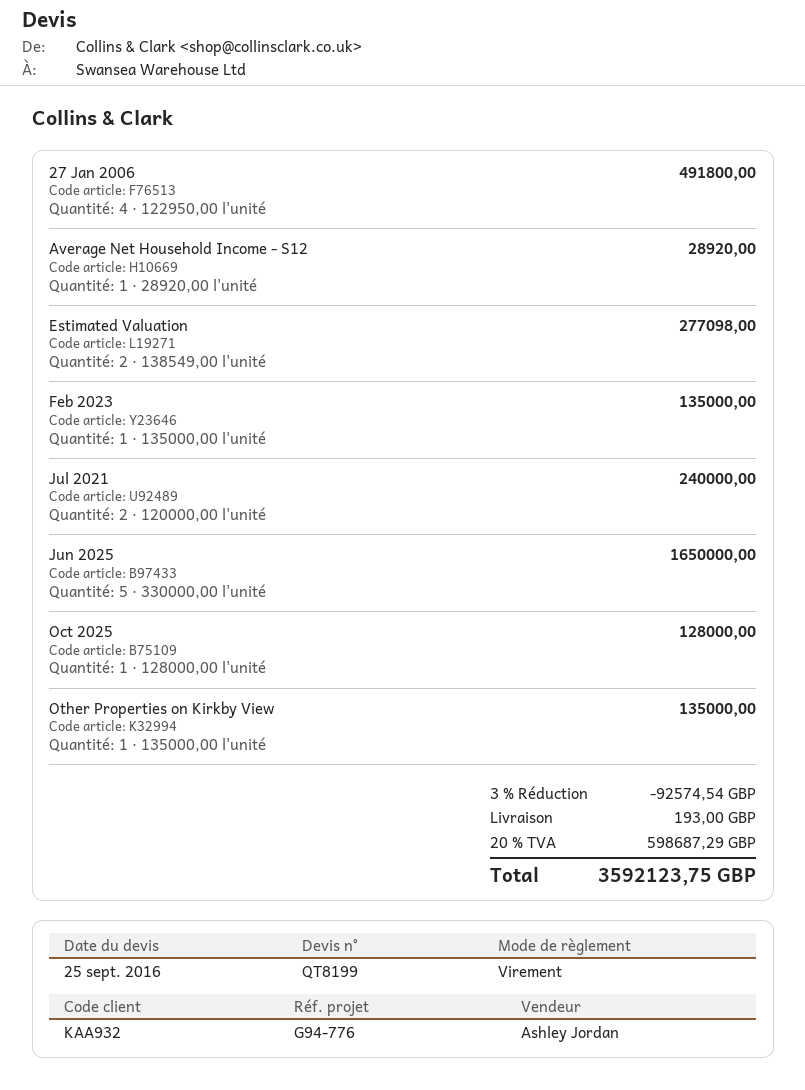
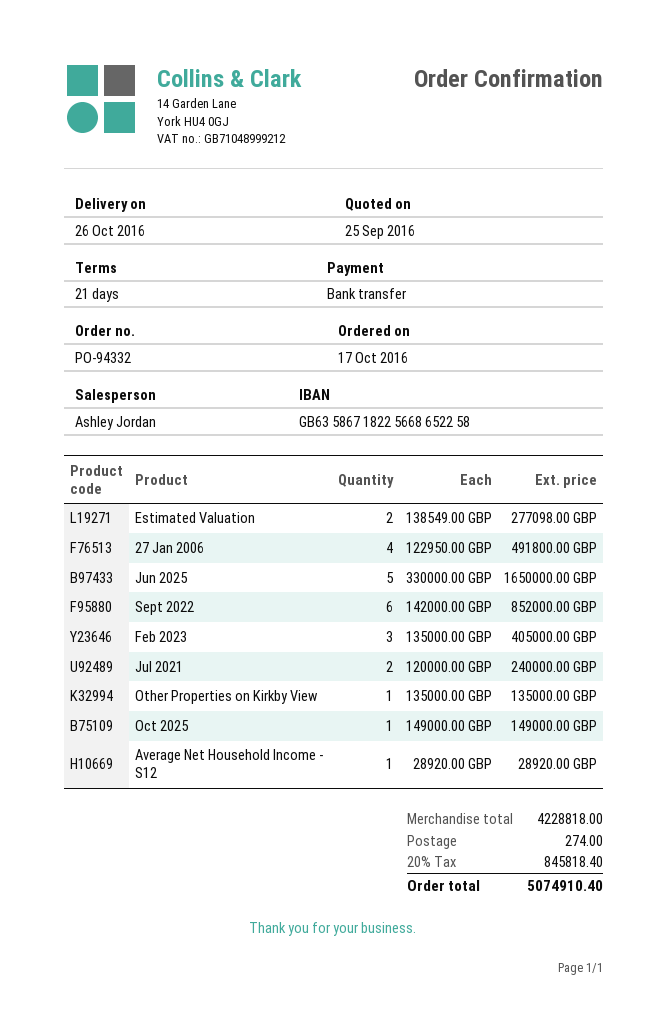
Feb 2023: 1 x 135000.00 = 135000.00 -> 3 x 135000.00 = 405000.00
Oct 2025: 1 x 128000.00 = 128000.00 -> 1 x 149000.00 = 149000.00
Sept 2022: none -> 6 x 142000.00 = 852000.00
discount: 3% = 92574.54 -> none
shipping: 193.00 -> 274.00
tax: 20% = 598687.29 -> 20% = 845818.40
total: 3592123.75 -> 5074910.40

